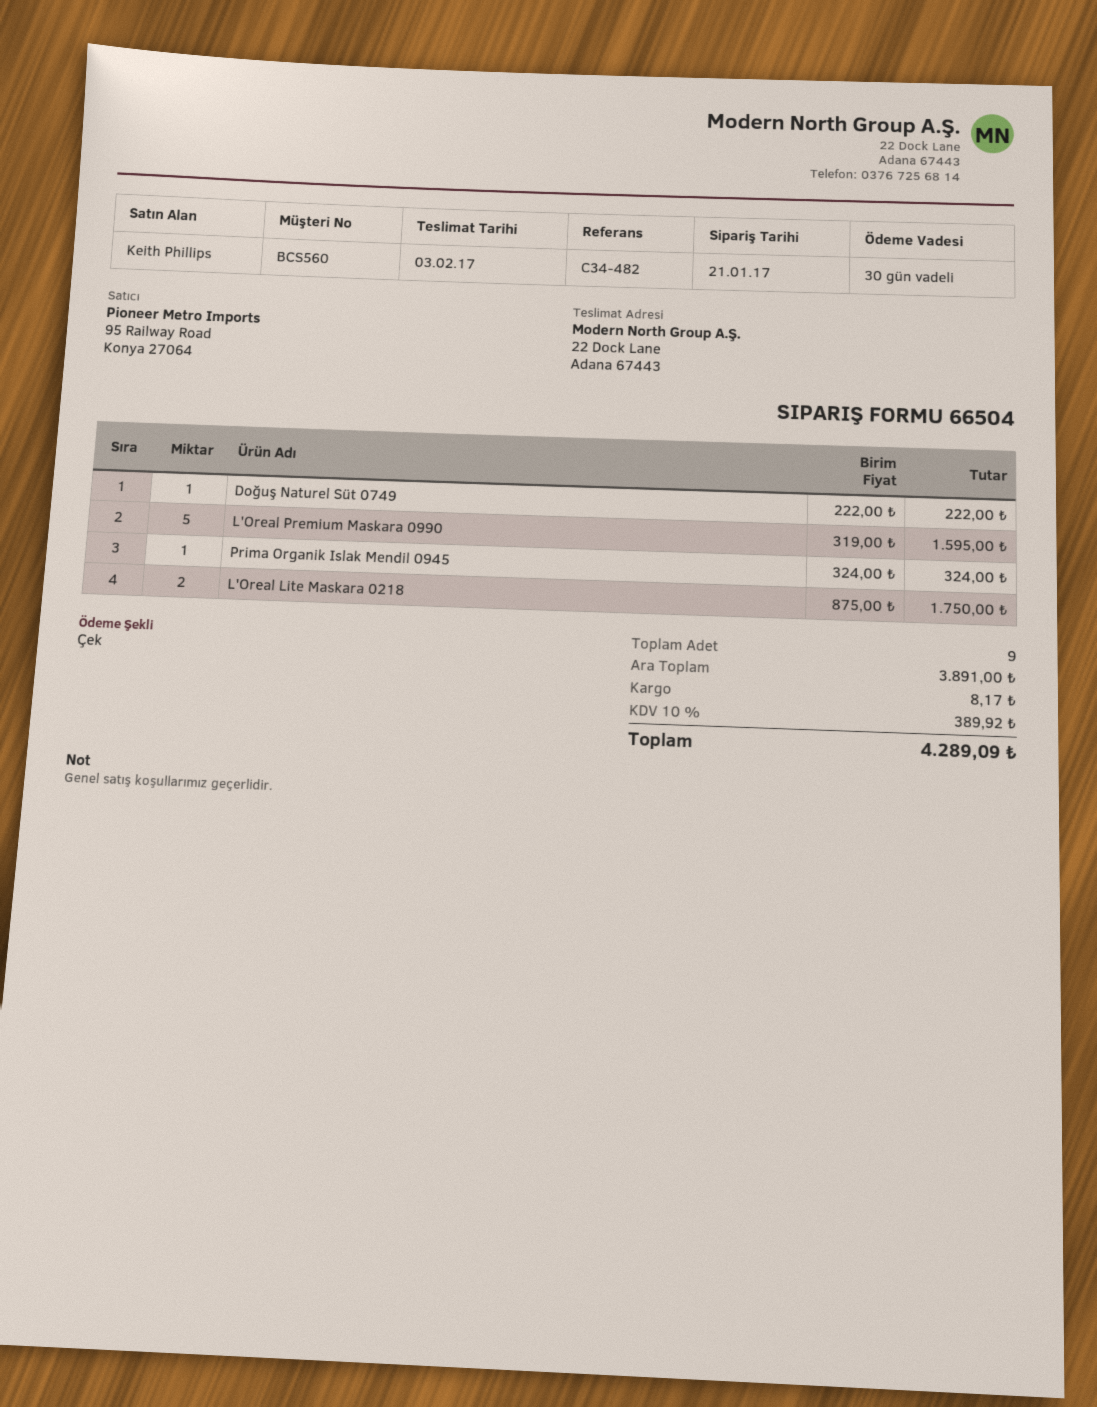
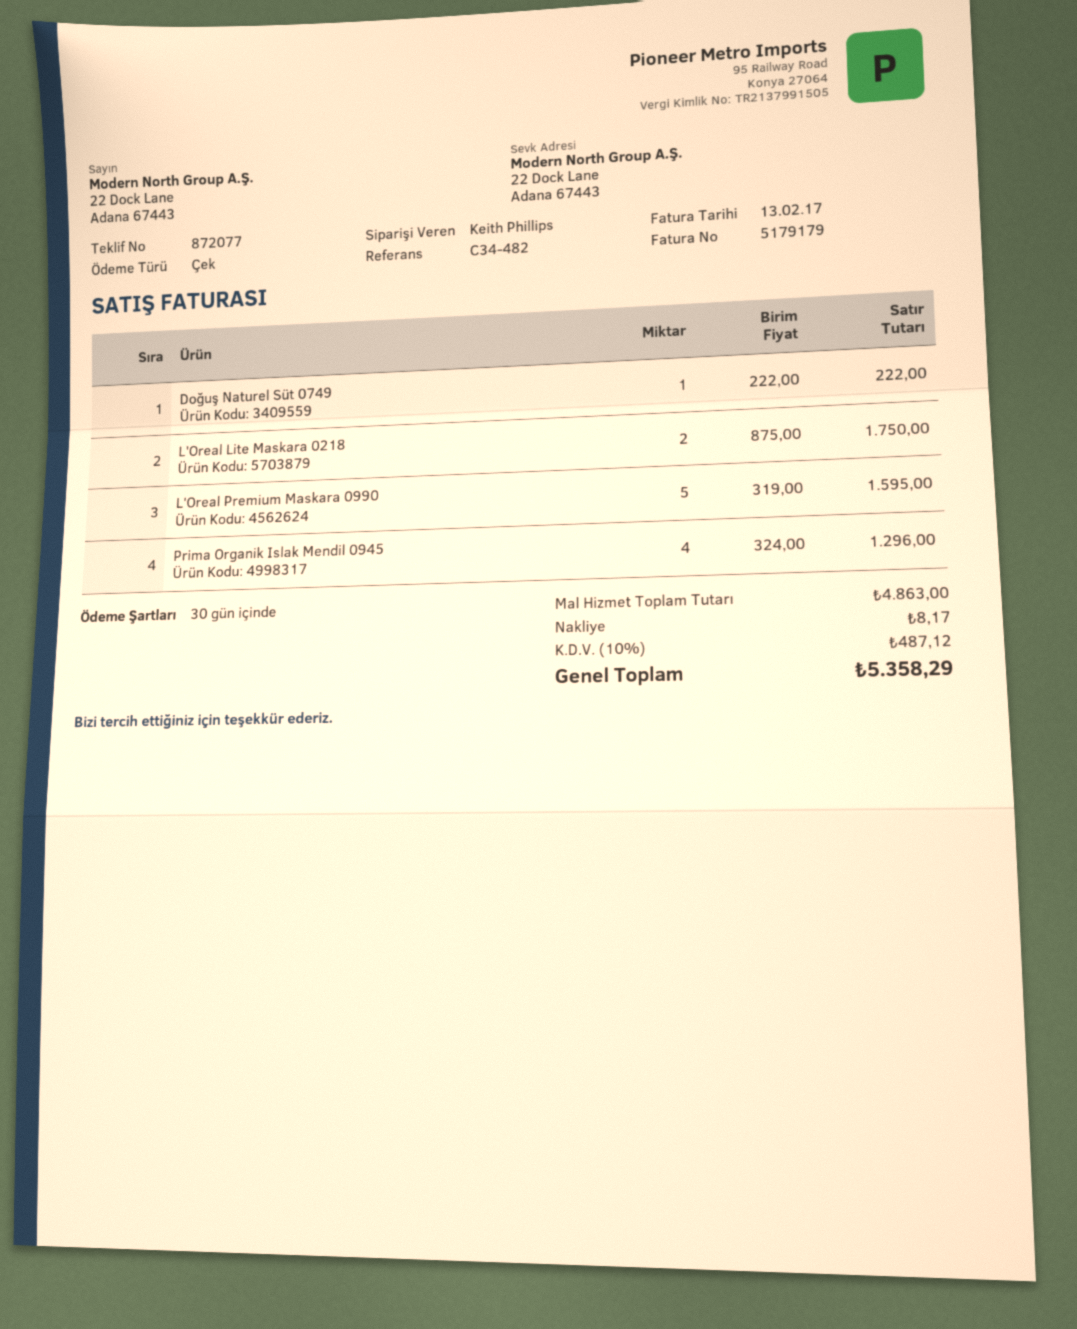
Prima Organik Islak Mendil 0945: 1 x 324.00 = 324.00 -> 4 x 324.00 = 1296.00
subtotal: 3891.00 -> 4863.00
tax: 10% = 389.92 -> 10% = 487.12
total: 4289.09 -> 5358.29

